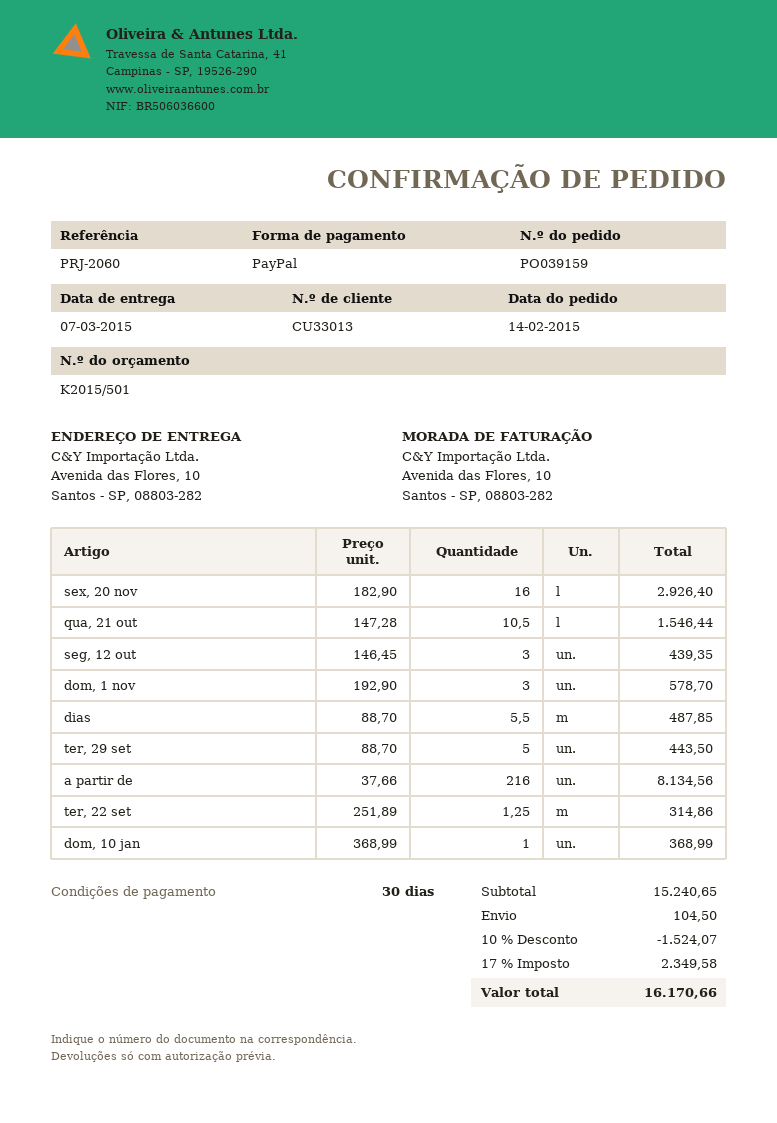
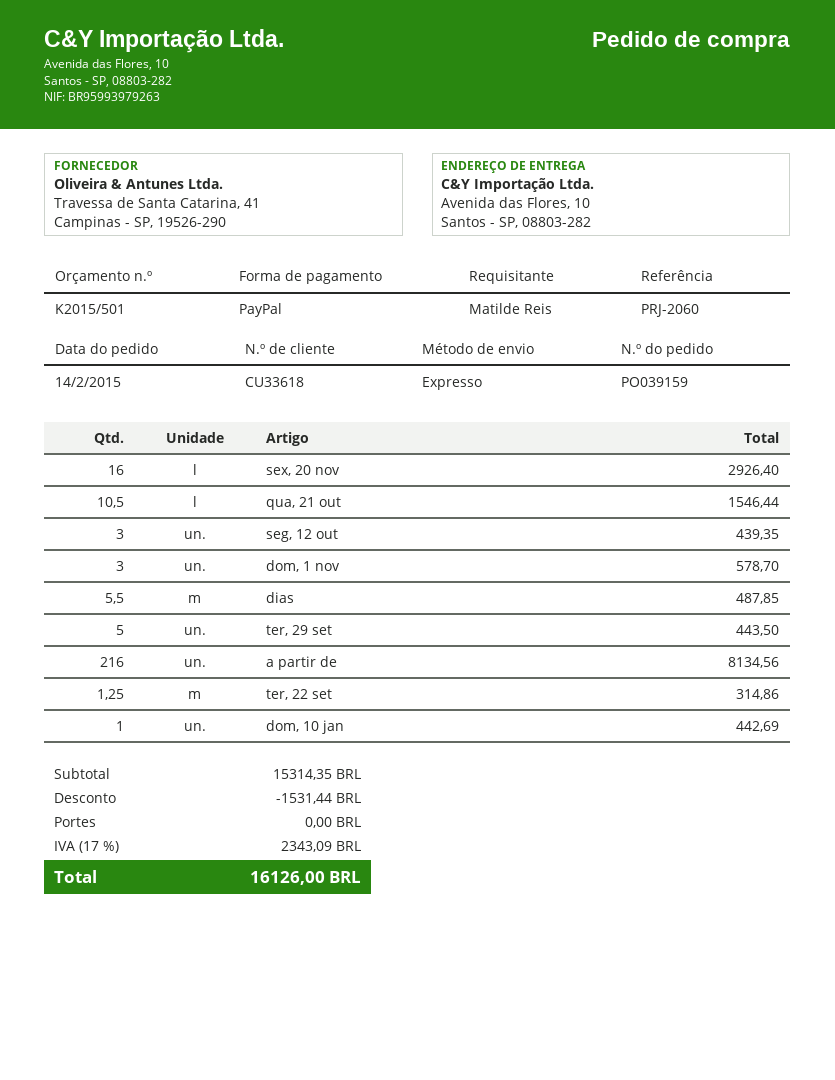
customer number: CU33013 -> CU33618
dom, 10 jan: 1 for 368.99 -> 1 for 442.69
subtotal: 15240.65 -> 15314.35
discount: 1524.07 -> 1531.44
shipping: 104.50 -> 0.00
tax: 17% = 2349.58 -> 17% = 2343.09
total: 16170.66 -> 16126.00

